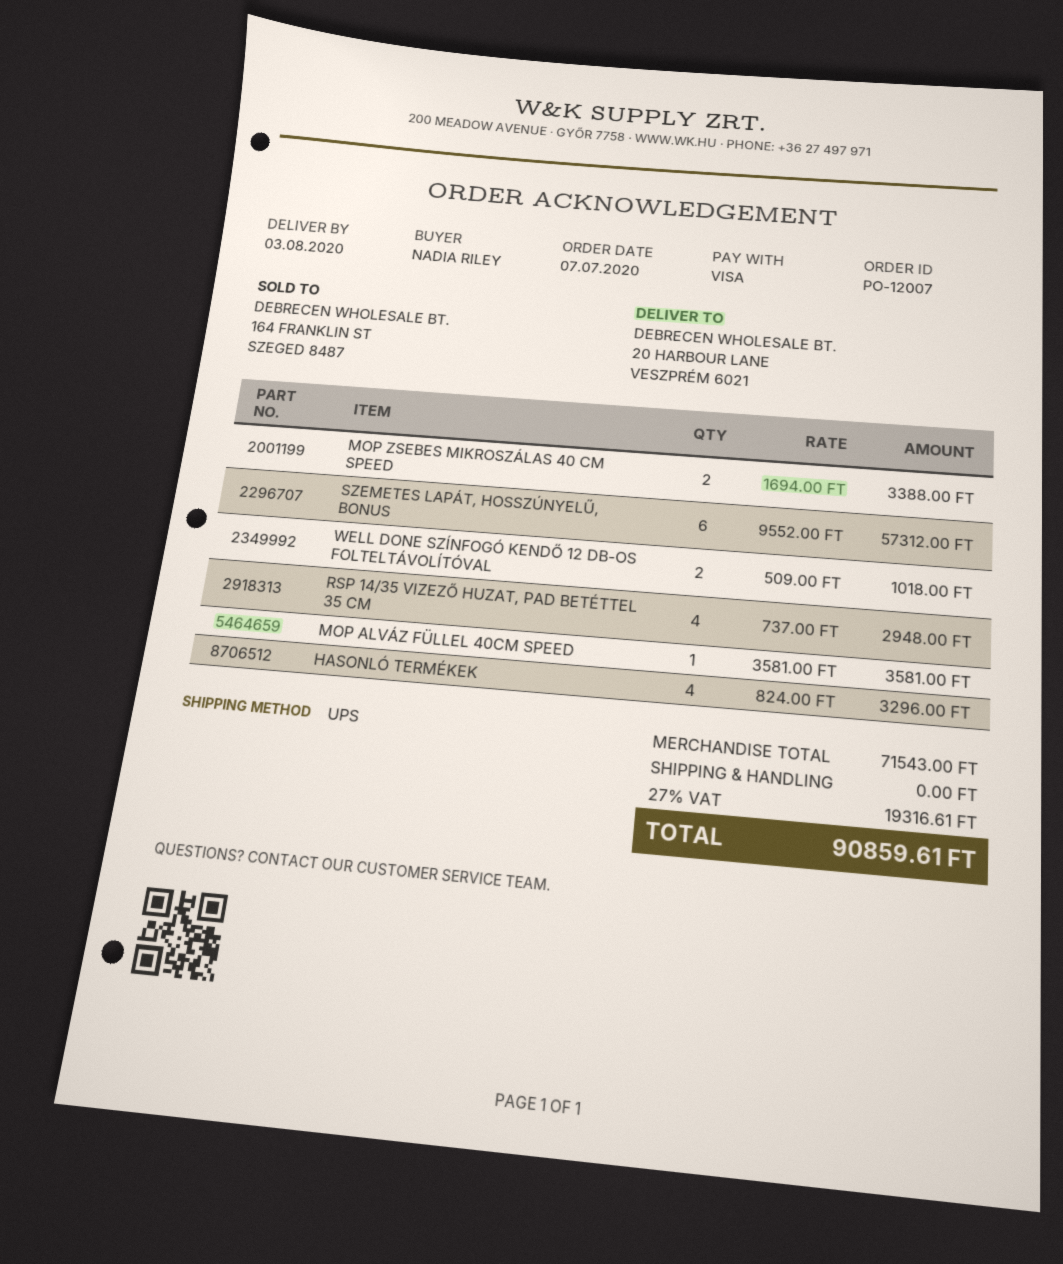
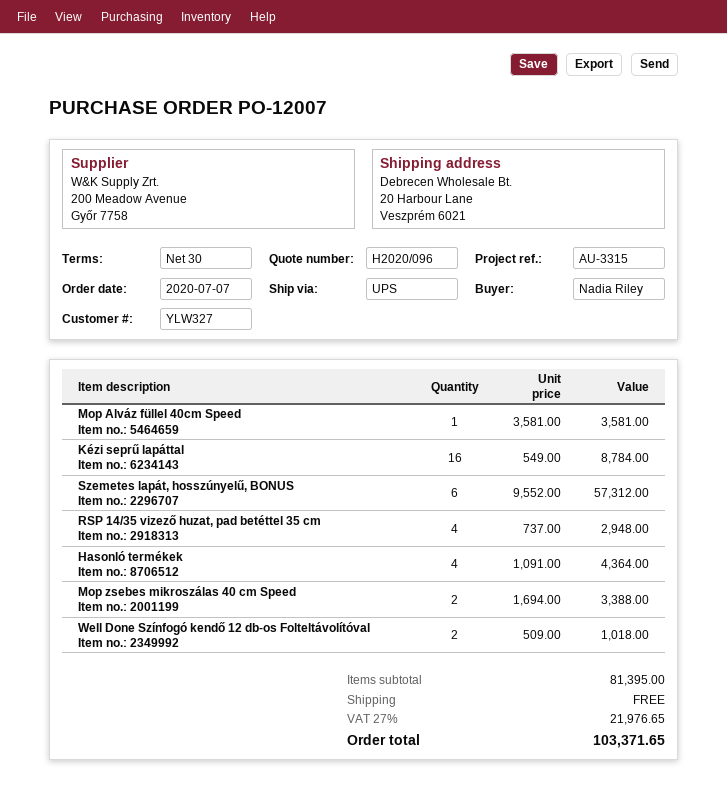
HASONLÓ TERMÉKEK: 4 x 824.00 = 3296.00 -> 4 x 1091.00 = 4364.00
Kézi seprű lapáttal: none -> 16 x 549.00 = 8784.00
subtotal: 71543.00 -> 81395.00
tax: 27% = 19316.61 -> 27% = 21976.65
total: 90859.61 -> 103371.65

